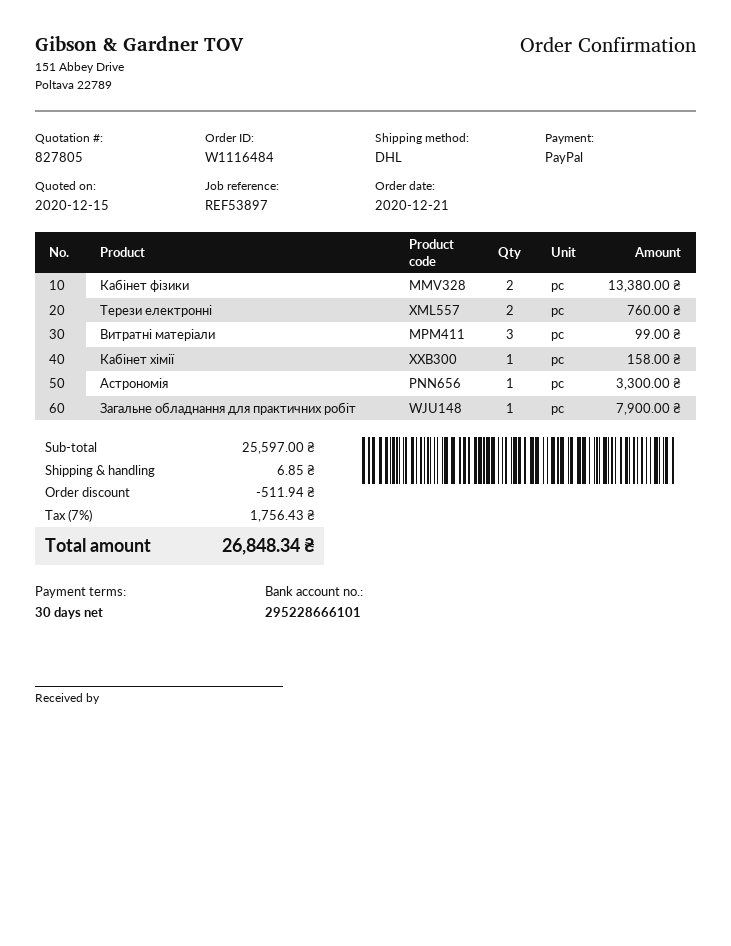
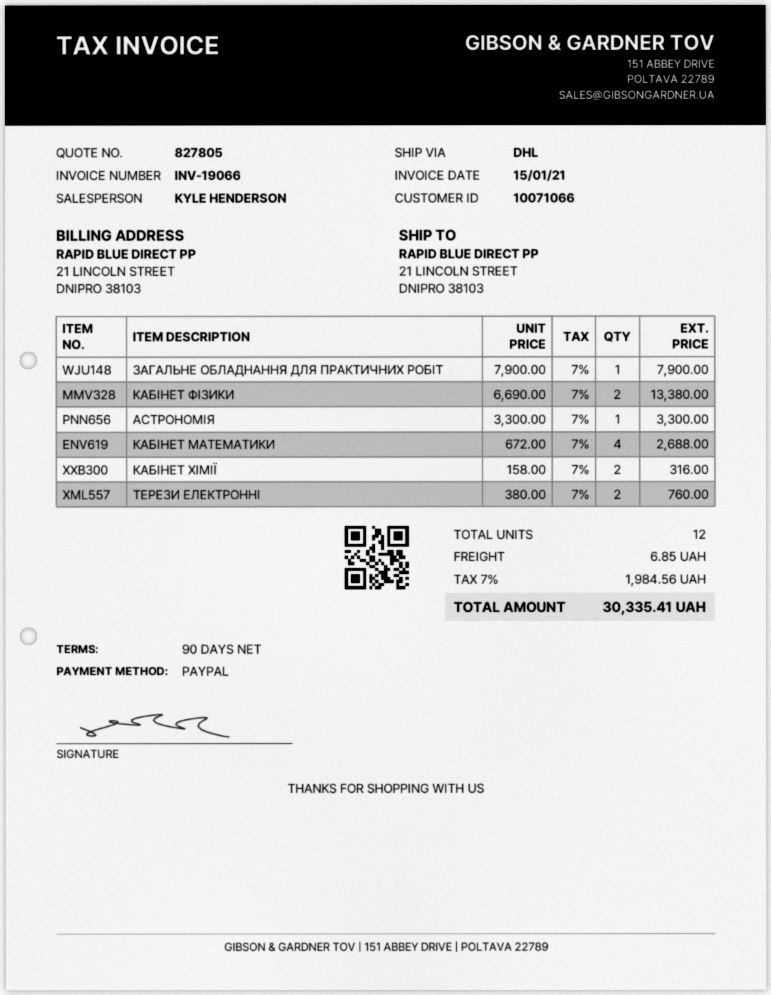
payment terms: 30 days -> 90 days
Витратні матеріали: 3 for 99.00 -> none
Кабінет хімії: 1 for 158.00 -> 2 for 316.00
КАБІНЕТ МАТЕМАТИКИ: none -> 4 for 2688.00
discount: 511.94 -> none
tax: 7% = 1756.43 -> 7% = 1984.56
total: 26848.34 -> 30335.41

